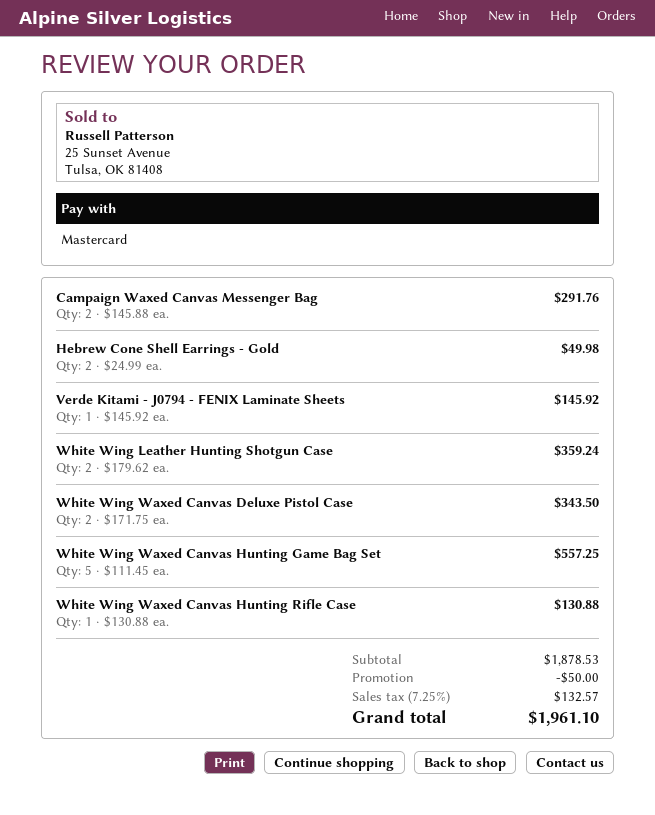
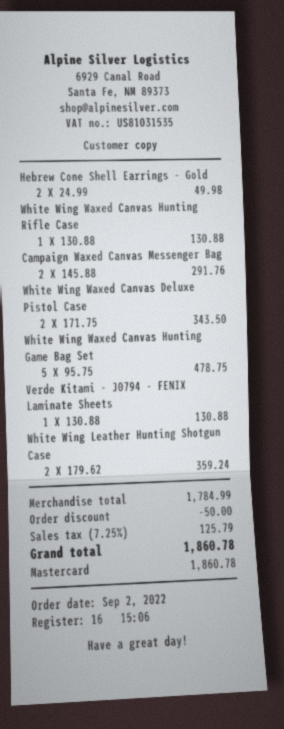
Verde Kitami - J0794 - FENIX Laminate Sheets: 1 x 145.92 = 145.92 -> 1 x 130.88 = 130.88
White Wing Waxed Canvas Hunting Game Bag Set: 5 x 111.45 = 557.25 -> 5 x 95.75 = 478.75
subtotal: 1878.53 -> 1784.99
tax: 7.25% = 132.57 -> 7.25% = 125.79
total: 1961.10 -> 1860.78

